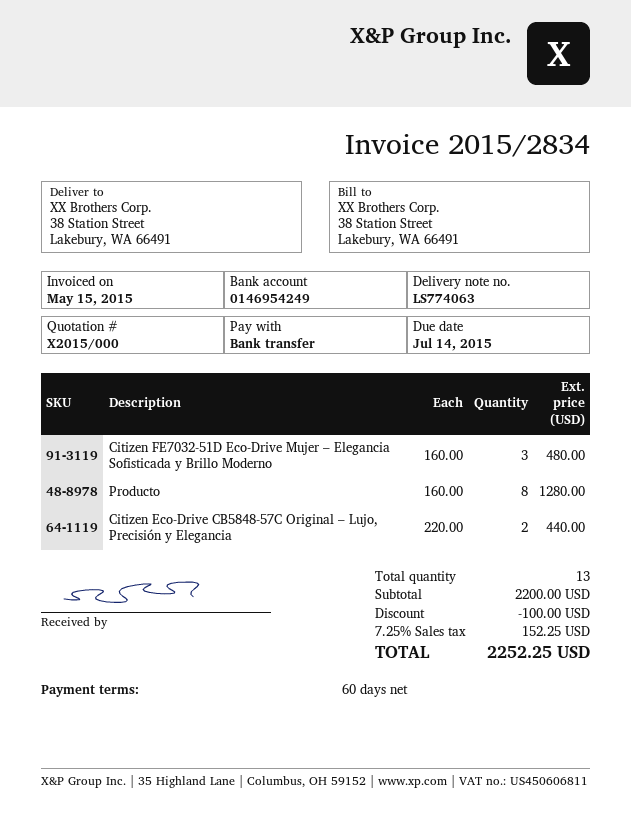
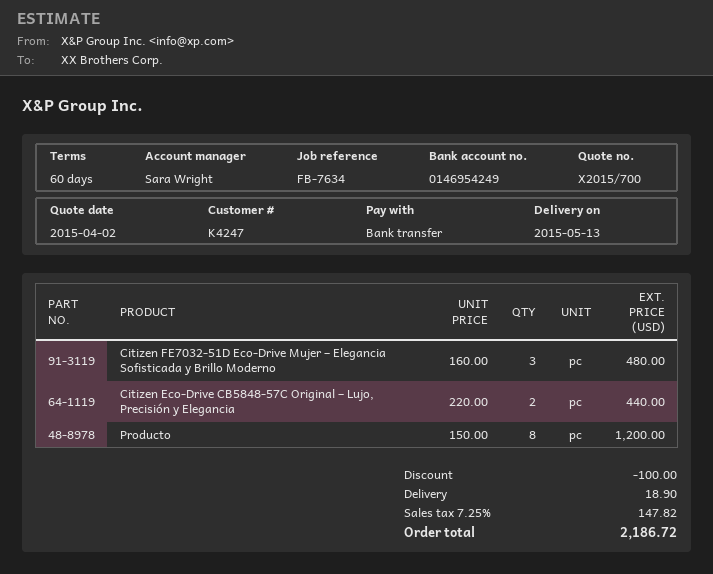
quote number: X2015/000 -> X2015/700
Producto: 8 x 160.00 = 1280.00 -> 8 x 150.00 = 1200.00
shipping: none -> 18.90
tax: 7.25% = 152.25 -> 7.25% = 147.82
total: 2252.25 -> 2186.72

